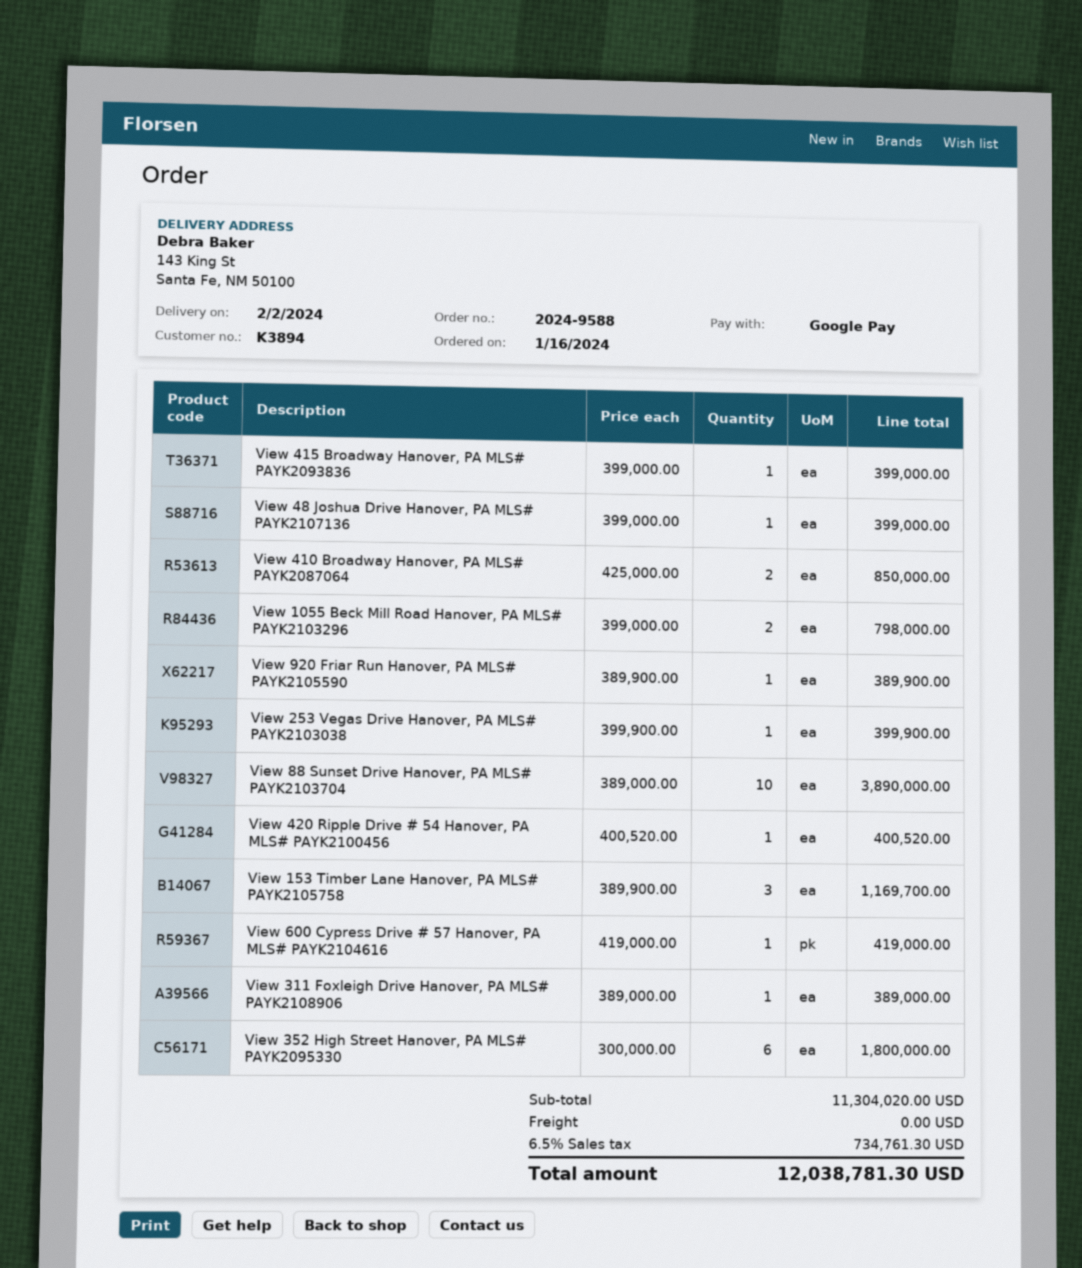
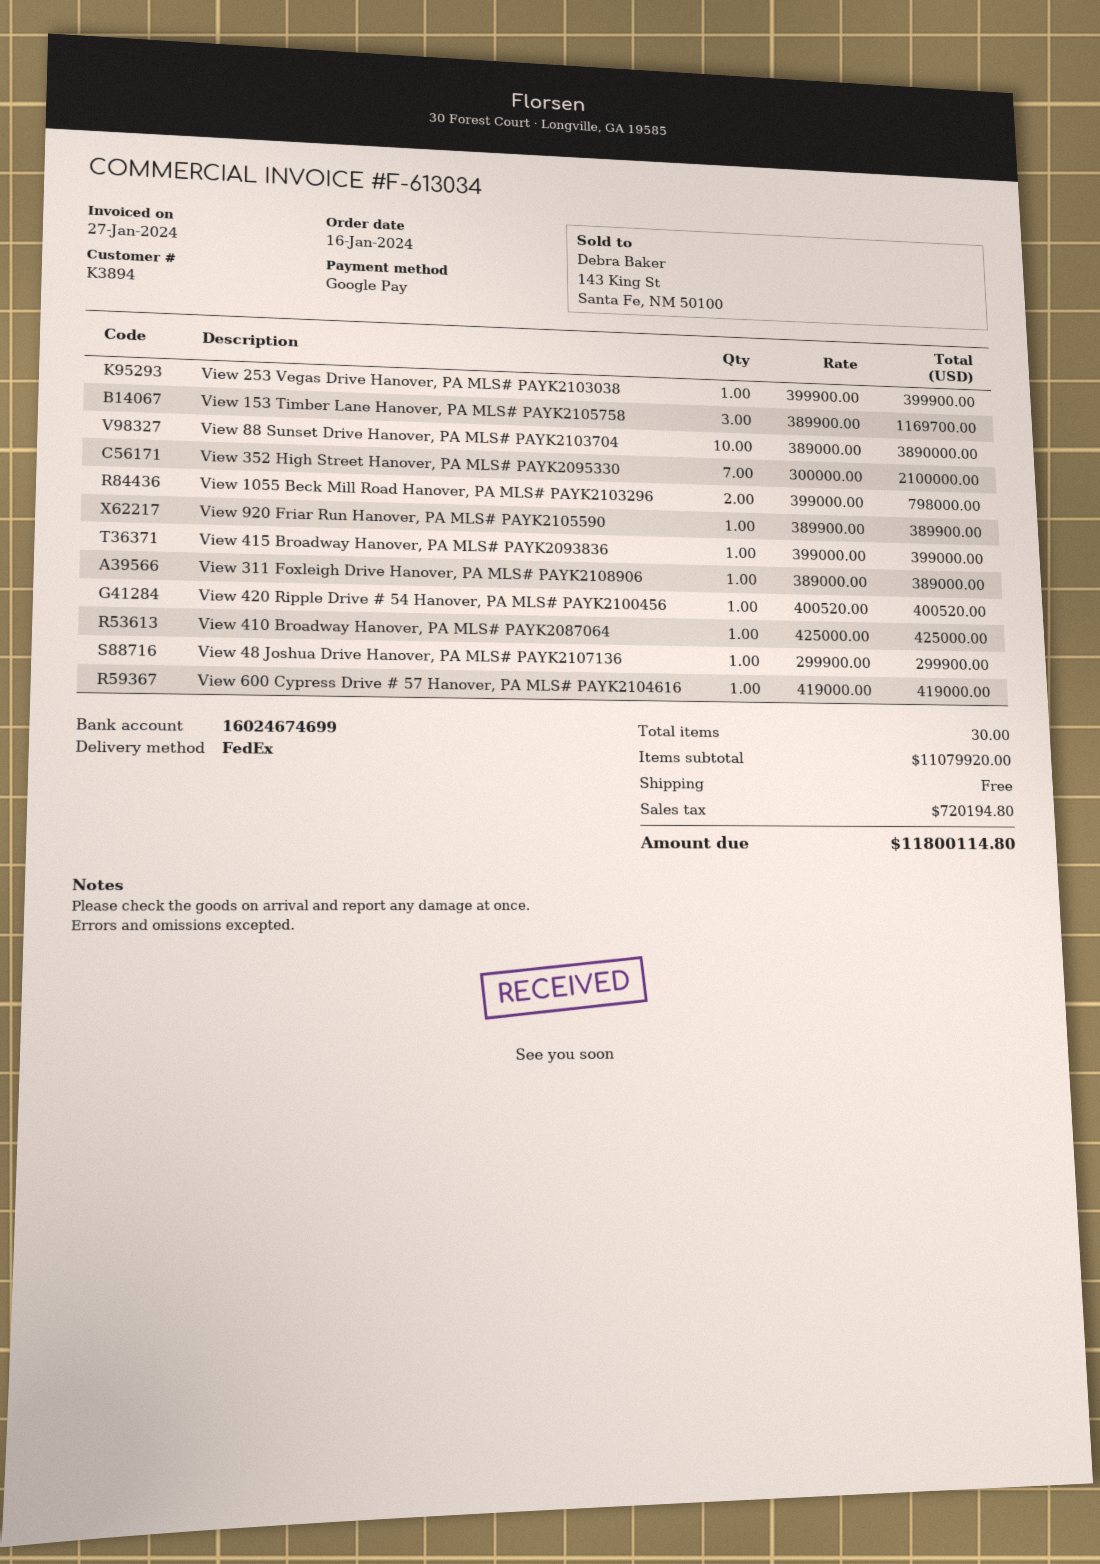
View 48 Joshua Drive Hanover, PA MLS# PAYK2107136: 1 x 399000.00 = 399000.00 -> 1 x 299900.00 = 299900.00
View 410 Broadway Hanover, PA MLS# PAYK2087064: 2 x 425000.00 = 850000.00 -> 1 x 425000.00 = 425000.00
View 352 High Street Hanover, PA MLS# PAYK2095330: 6 x 300000.00 = 1800000.00 -> 7 x 300000.00 = 2100000.00
subtotal: 11304020.00 -> 11079920.00
tax: 734761.30 -> 720194.80
total: 12038781.30 -> 11800114.80

